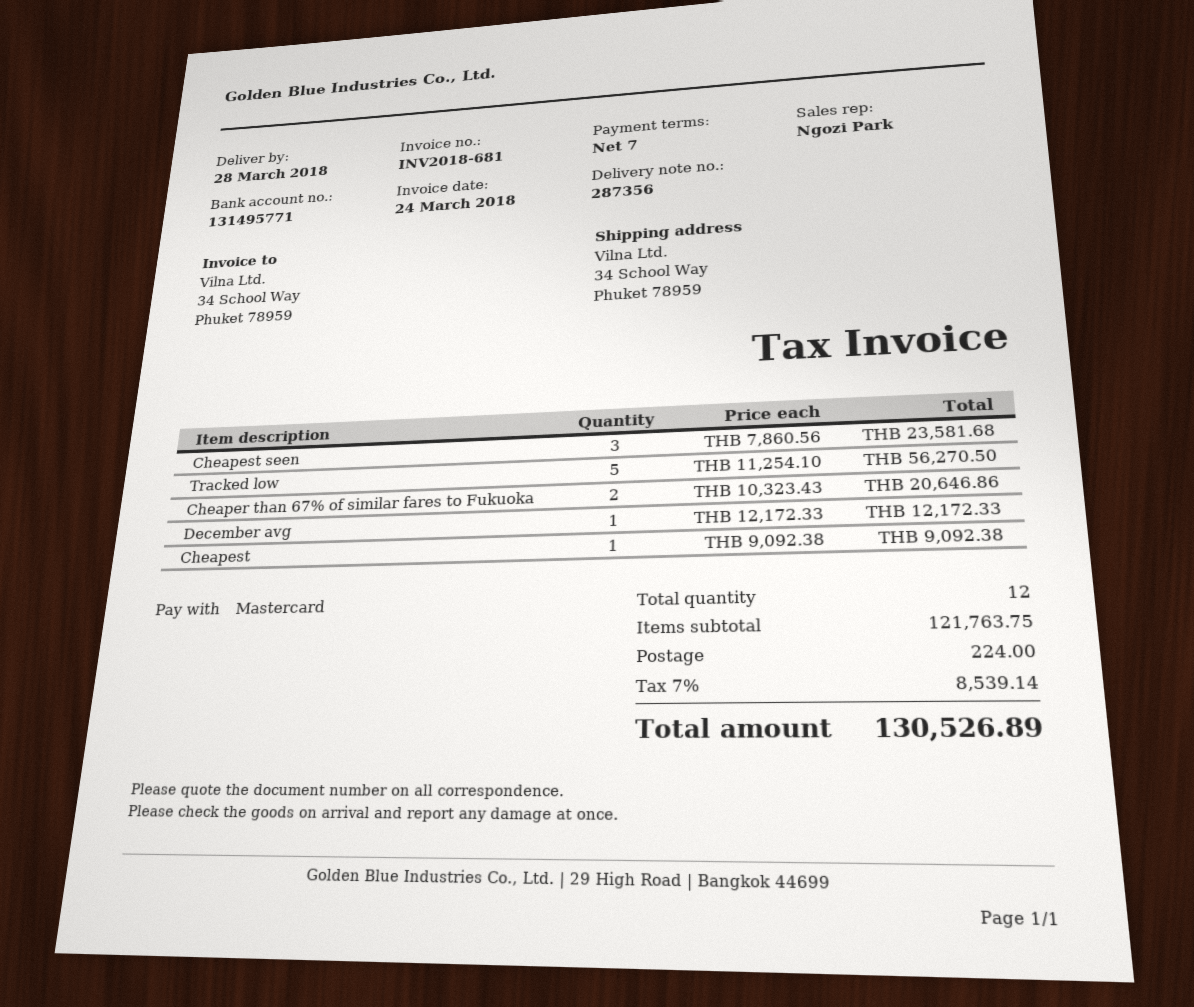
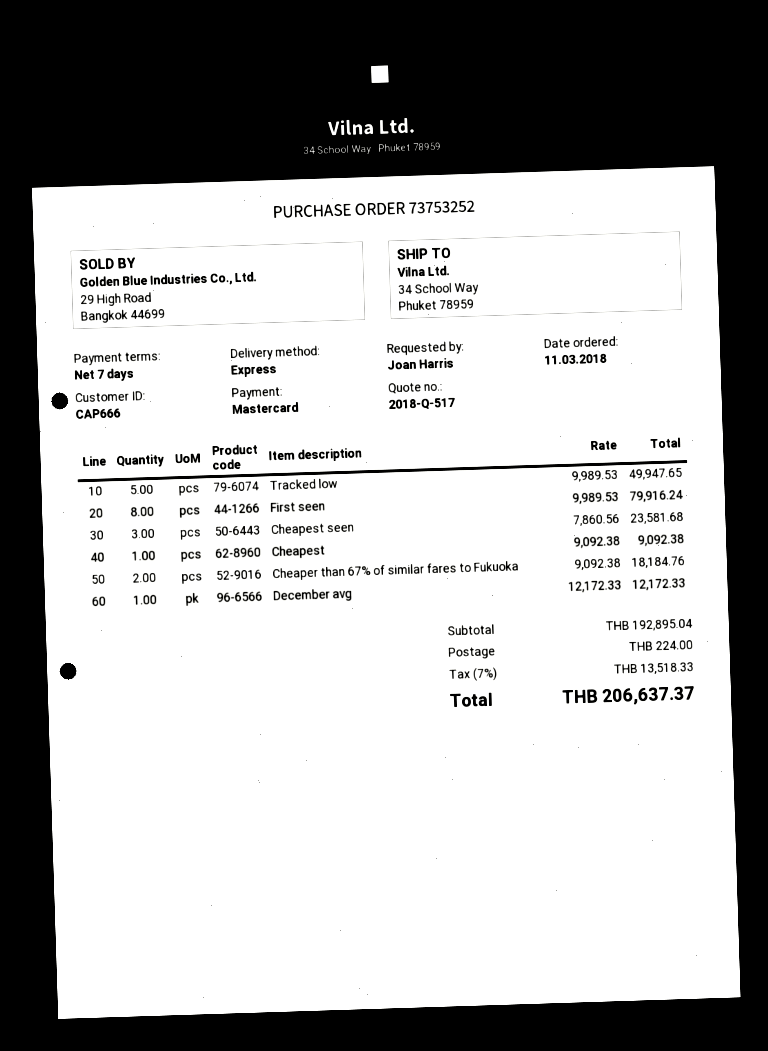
Tracked low: 5 x 11254.10 = 56270.50 -> 5 x 9989.53 = 49947.65
Cheaper than 67% of similar fares to Fukuoka: 2 x 10323.43 = 20646.86 -> 2 x 9092.38 = 18184.76
First seen: none -> 8 x 9989.53 = 79916.24
subtotal: 121763.75 -> 192895.04
tax: 7% = 8539.14 -> 7% = 13518.33
total: 130526.89 -> 206637.37

